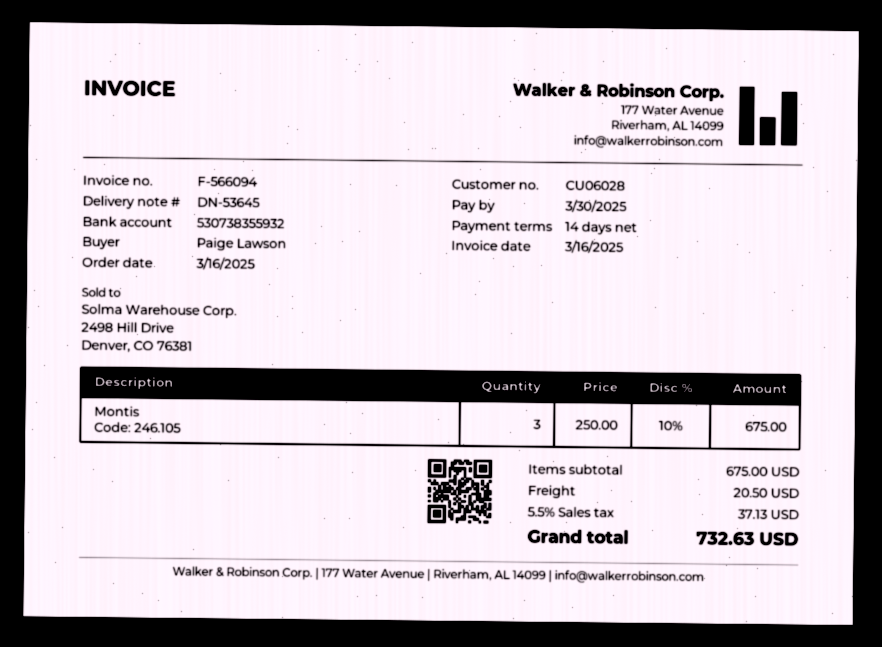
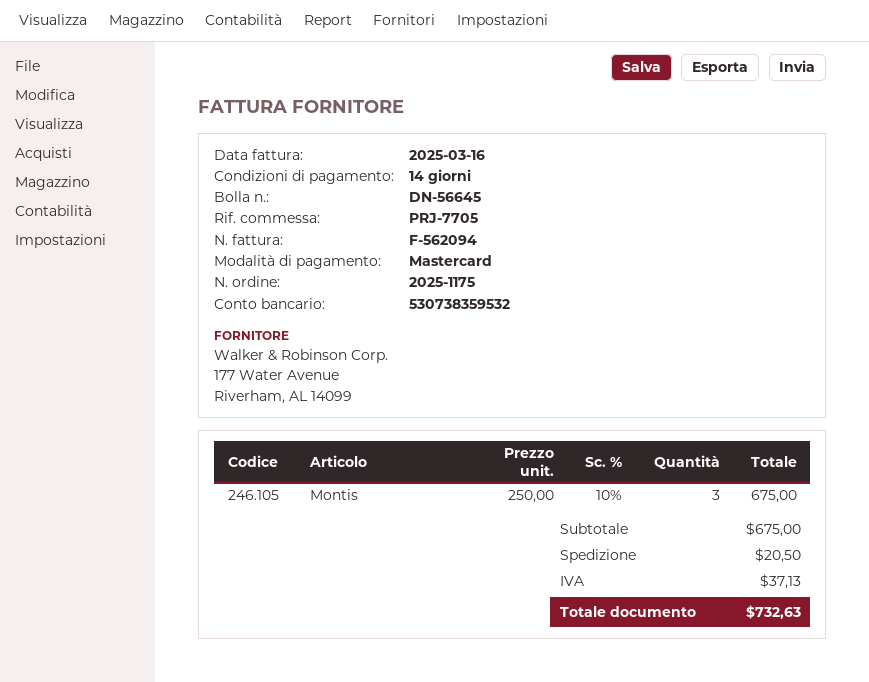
delivery note number: DN-53645 -> DN-56645
invoice number: F-566094 -> F-562094
bank account: 530738355932 -> 530738359532

